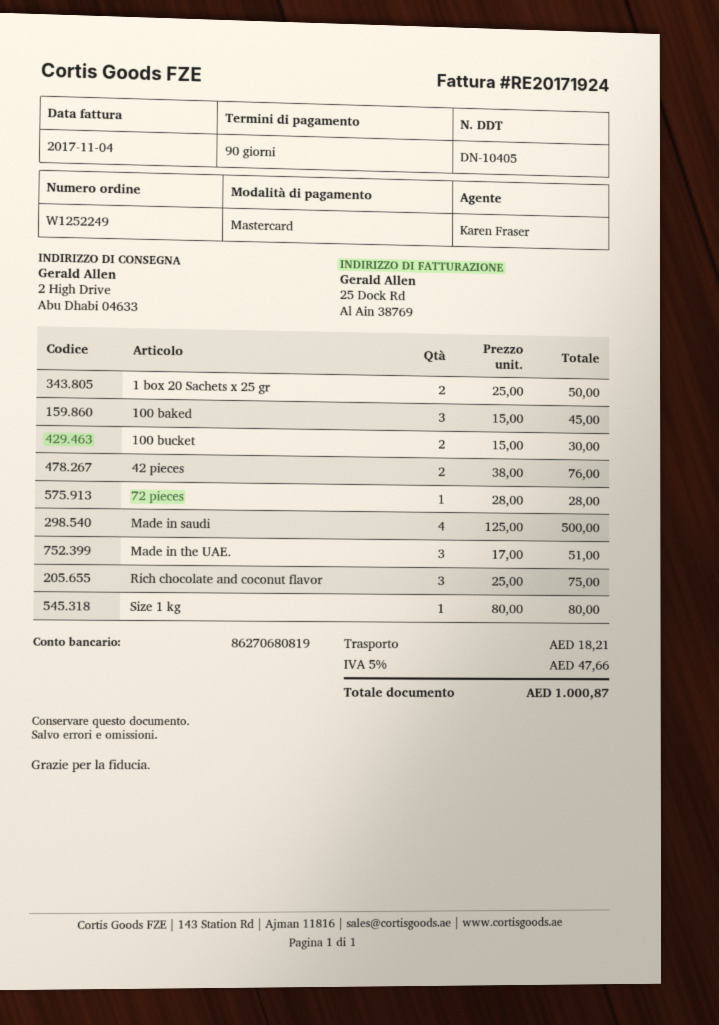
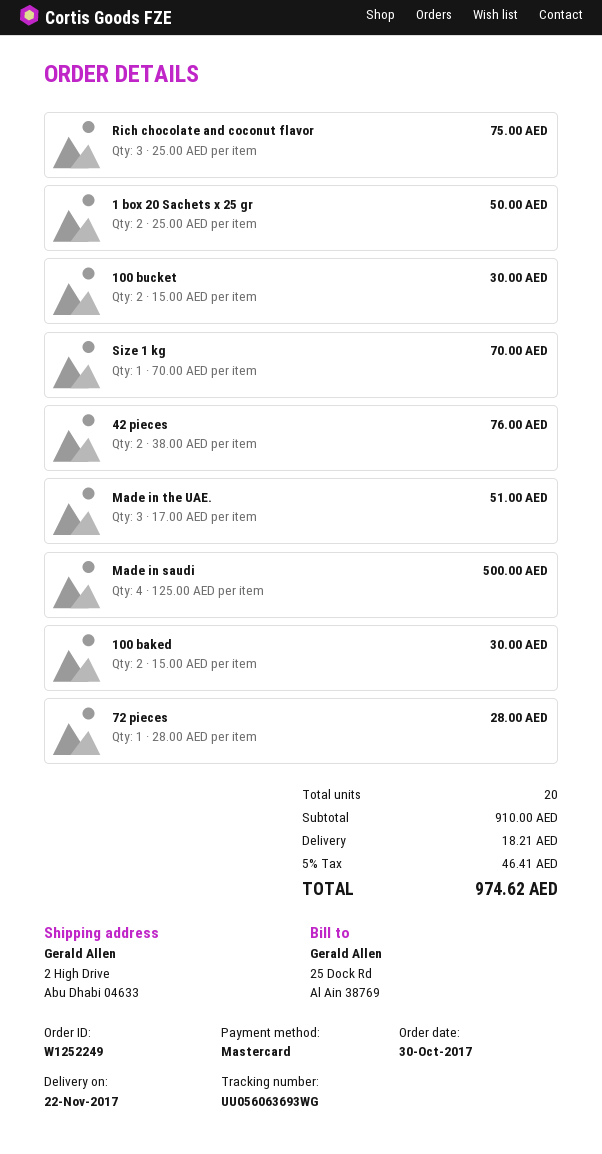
100 baked: 3 x 15.00 = 45.00 -> 2 x 15.00 = 30.00
Size 1 kg: 1 x 80.00 = 80.00 -> 1 x 70.00 = 70.00
tax: 5% = 47.66 -> 5% = 46.41
total: 1000.87 -> 974.62

